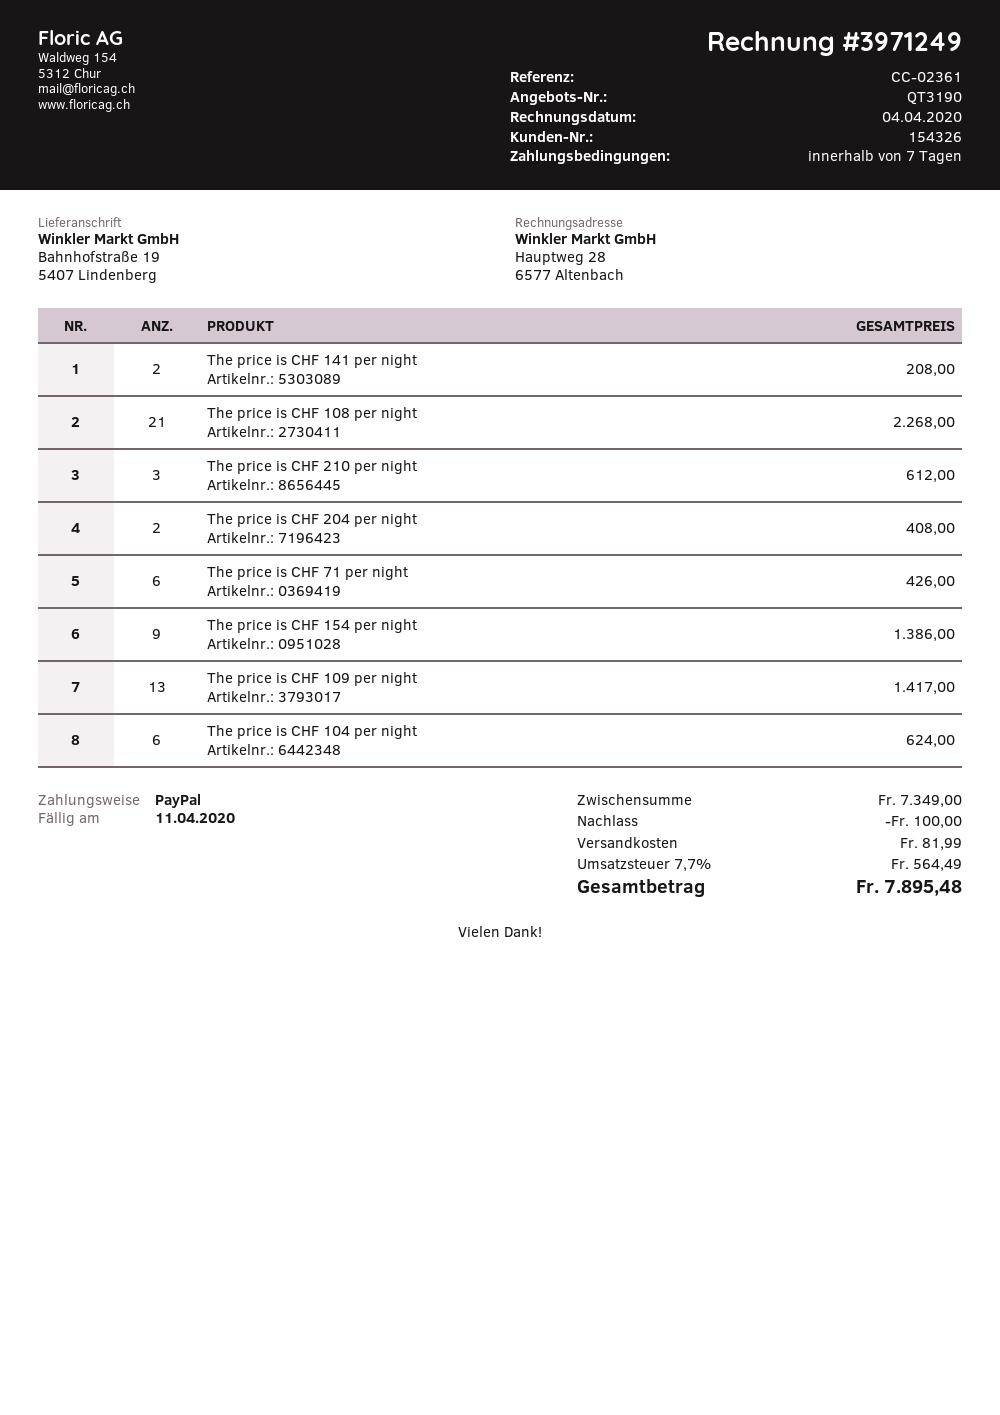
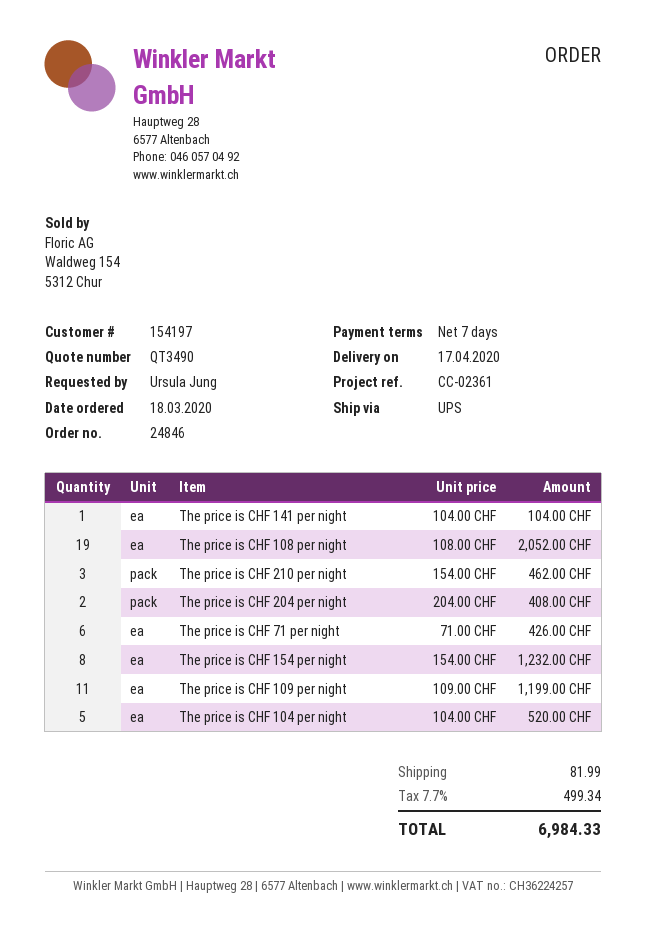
quote number: QT3190 -> QT3490
customer number: 154326 -> 154197
The price is CHF 141 per night: 2 for 208.00 -> 1 for 104.00
The price is CHF 108 per night: 21 for 2268.00 -> 19 for 2052.00
The price is CHF 210 per night: 3 for 612.00 -> 3 for 462.00
The price is CHF 154 per night: 9 for 1386.00 -> 8 for 1232.00
The price is CHF 109 per night: 13 for 1417.00 -> 11 for 1199.00
The price is CHF 104 per night: 6 for 624.00 -> 5 for 520.00
discount: 100.00 -> none
tax: 7.7% = 564.49 -> 7.7% = 499.34
total: 7895.48 -> 6984.33

